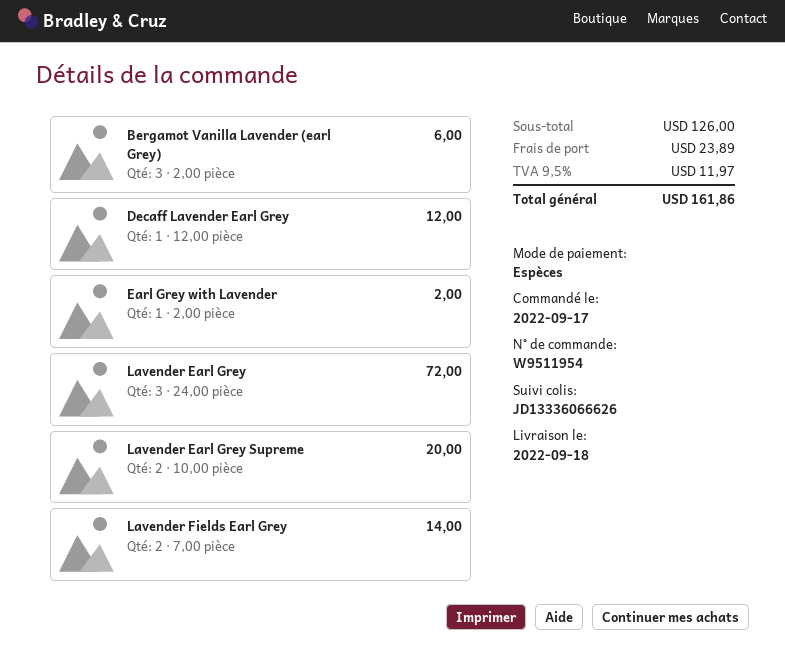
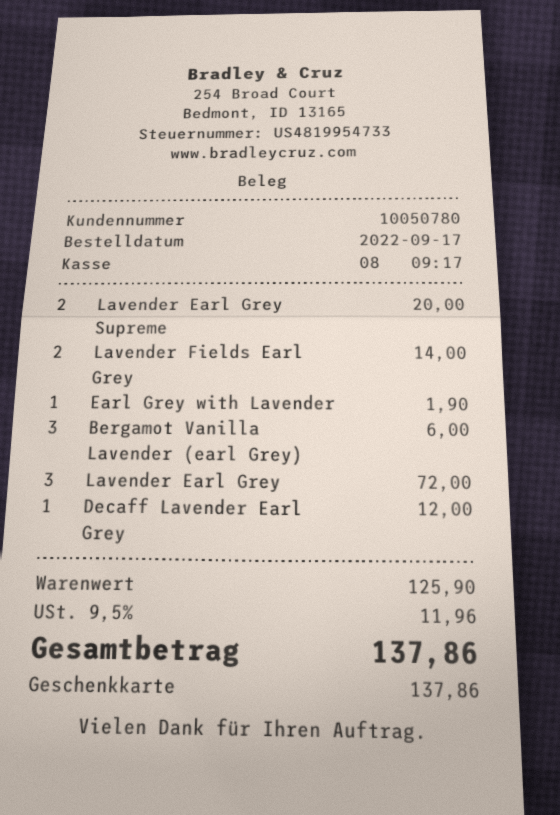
payment method: cash -> gift card
Earl Grey with Lavender: 1 for 2.00 -> 1 for 1.90
subtotal: 126.00 -> 125.90
shipping: 23.89 -> none
tax: 9.5% = 11.97 -> 9.5% = 11.96
total: 161.86 -> 137.86

